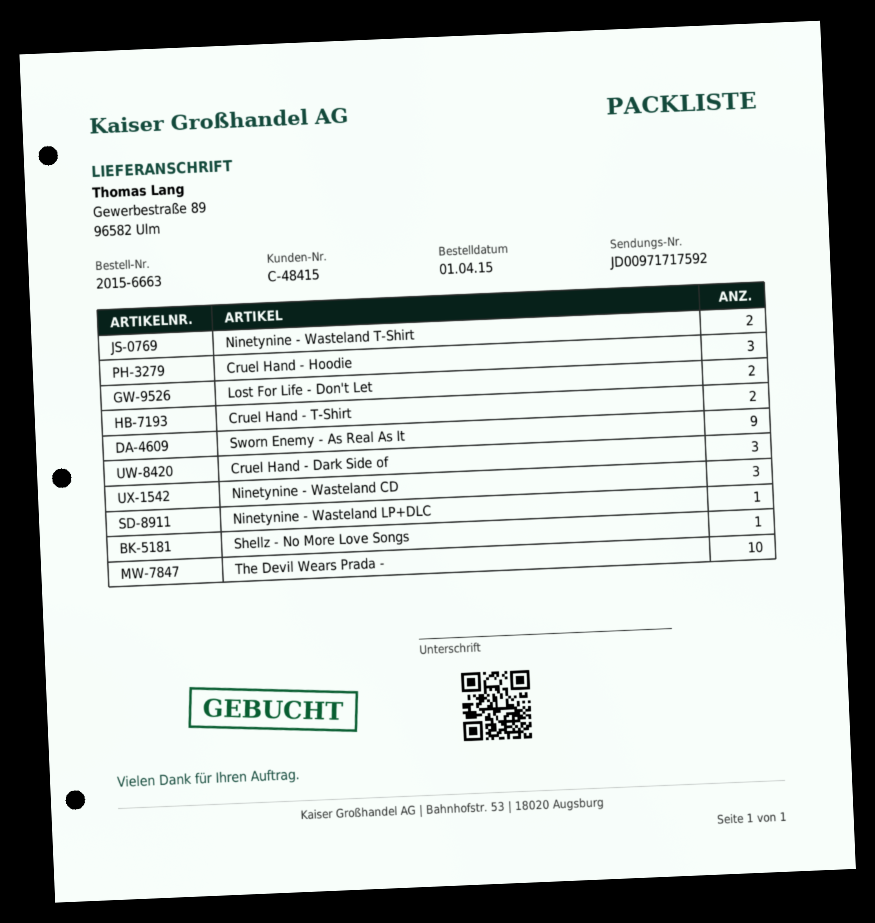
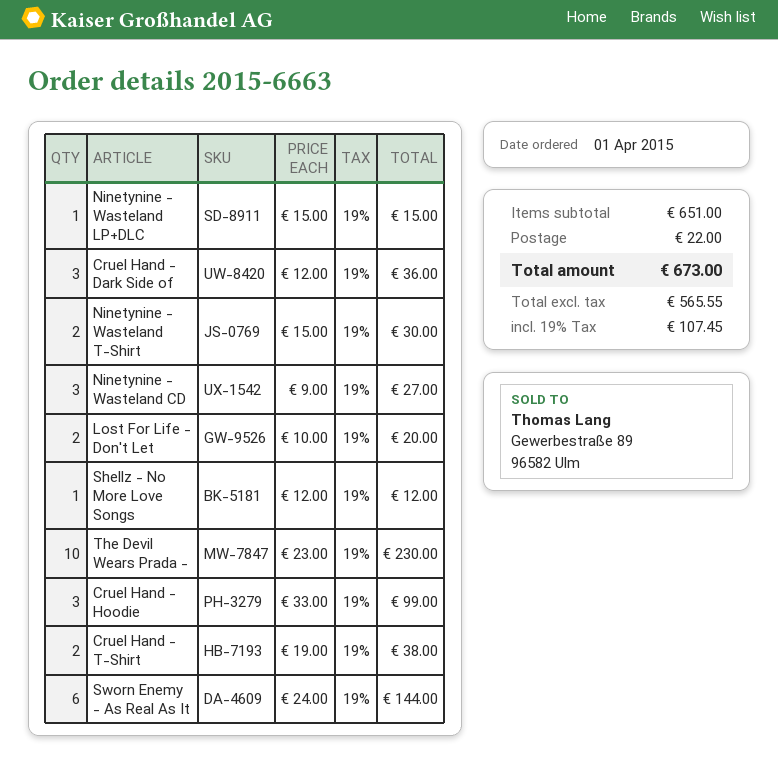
Sworn Enemy - As Real As It: 9 -> 6

